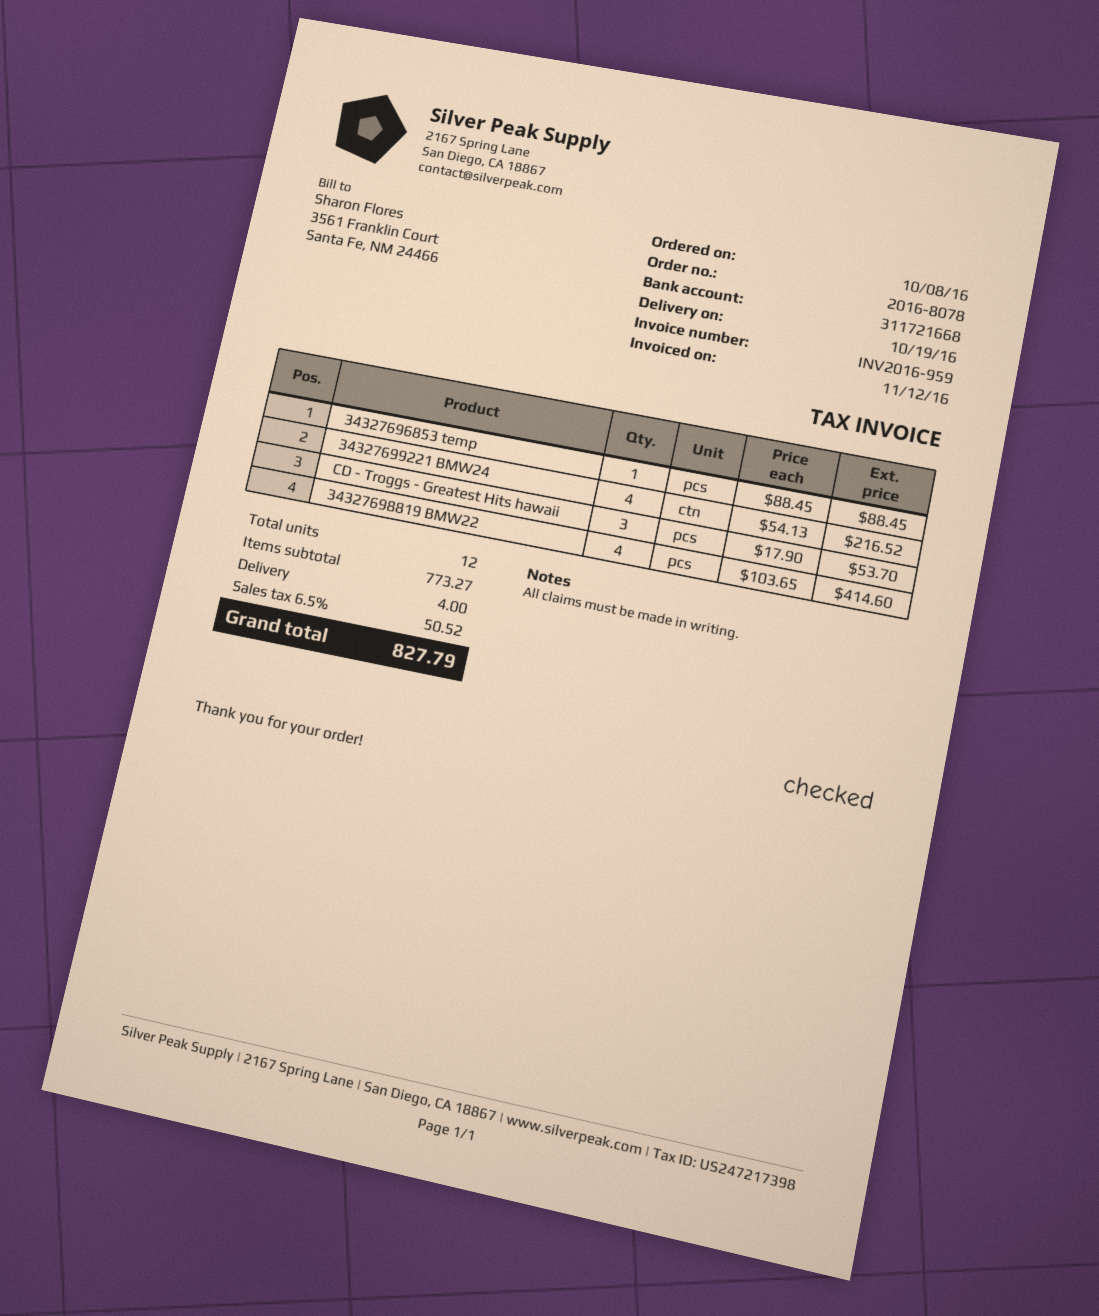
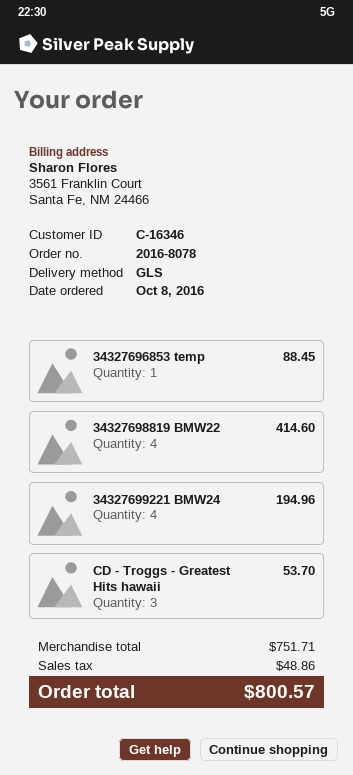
34327699221 BMW24: 4 for 216.52 -> 4 for 194.96
subtotal: 773.27 -> 751.71
shipping: 4.00 -> none
tax: 50.52 -> 48.86
total: 827.79 -> 800.57

